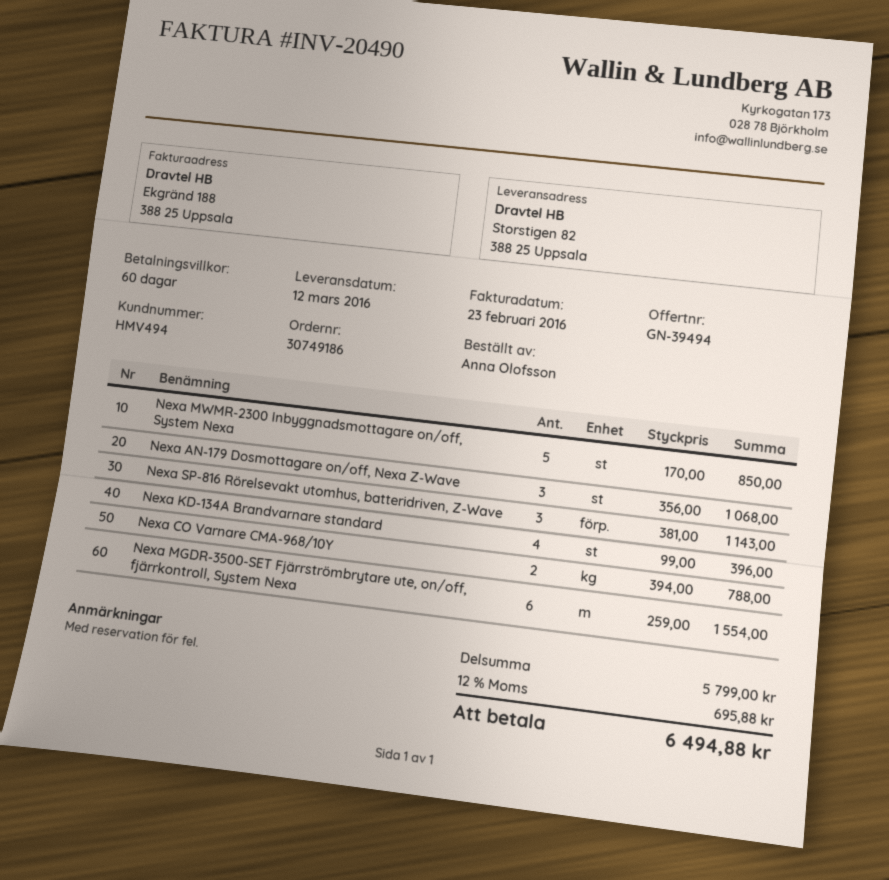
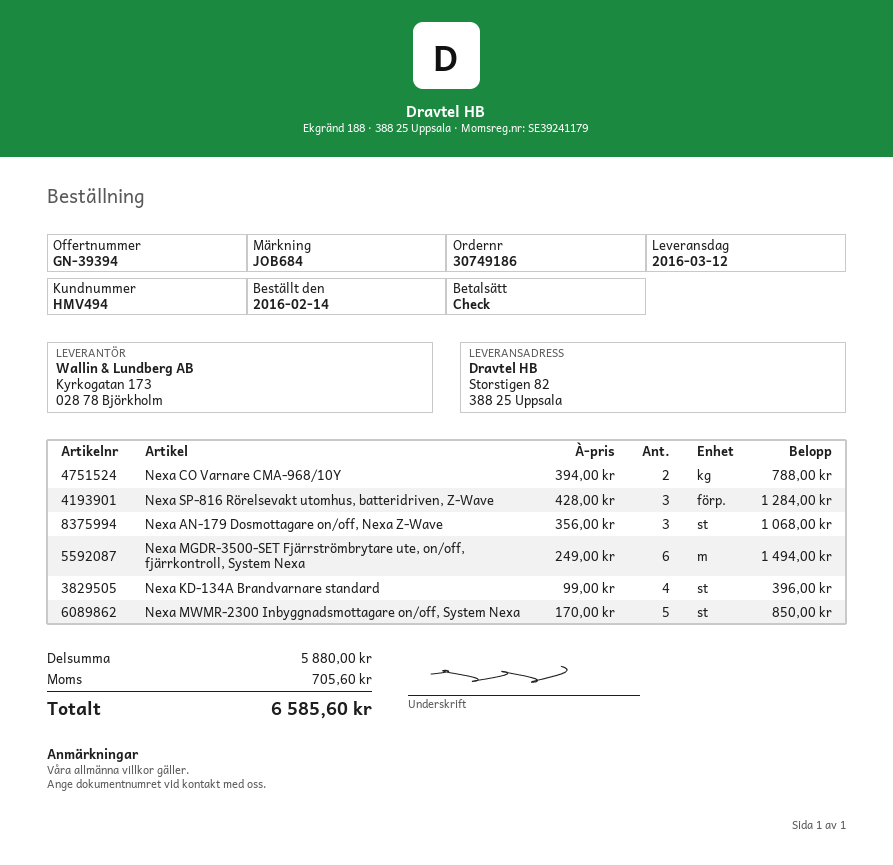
quote number: GN-39494 -> GN-39394
Nexa SP-816 Rörelsevakt utomhus, batteridriven, Z-Wave: 3 x 381.00 = 1143.00 -> 3 x 428.00 = 1284.00
Nexa MGDR-3500-SET Fjärrströmbrytare ute, on/off, fjärrkontroll, System Nexa: 6 x 259.00 = 1554.00 -> 6 x 249.00 = 1494.00
subtotal: 5799.00 -> 5880.00
tax: 695.88 -> 705.60
total: 6494.88 -> 6585.60

